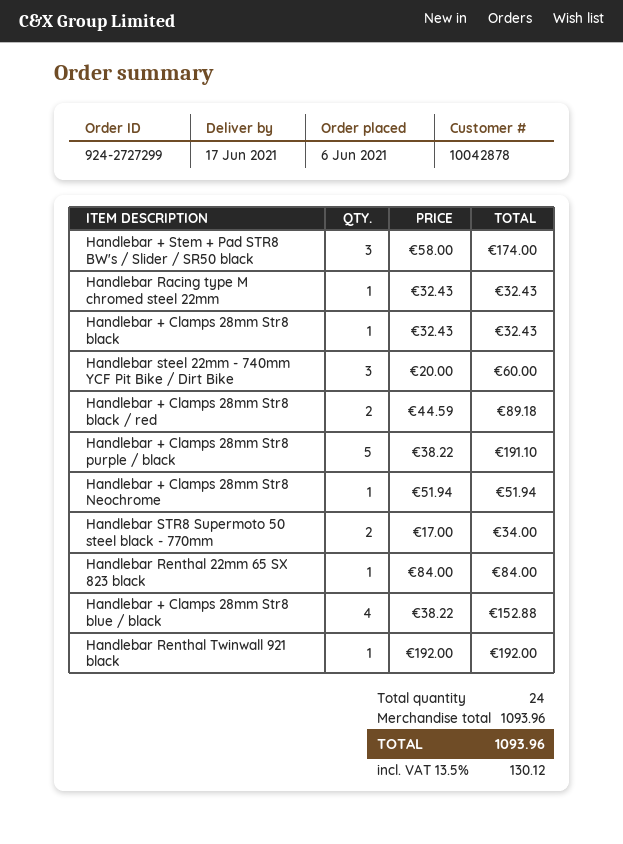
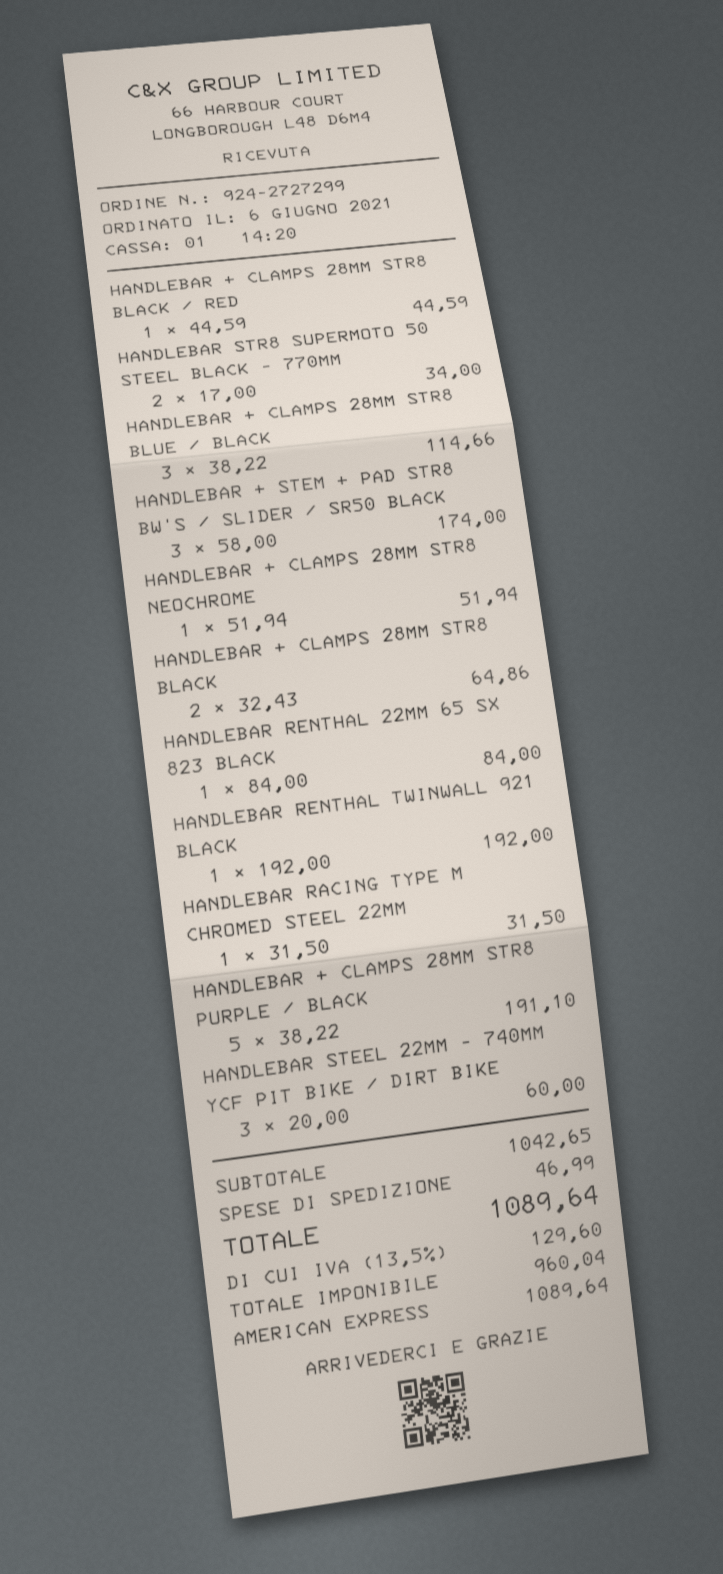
Handlebar Racing type M chromed steel 22mm: 1 x 32.43 = 32.43 -> 1 x 31.50 = 31.50
Handlebar + Clamps 28mm Str8 black: 1 x 32.43 = 32.43 -> 2 x 32.43 = 64.86
Handlebar + Clamps 28mm Str8 black / red: 2 x 44.59 = 89.18 -> 1 x 44.59 = 44.59
Handlebar + Clamps 28mm Str8 blue / black: 4 x 38.22 = 152.88 -> 3 x 38.22 = 114.66
subtotal: 1093.96 -> 1042.65
shipping: none -> 46.99
tax: 13.5% = 130.12 -> 13.5% = 129.60
total: 1093.96 -> 1089.64

